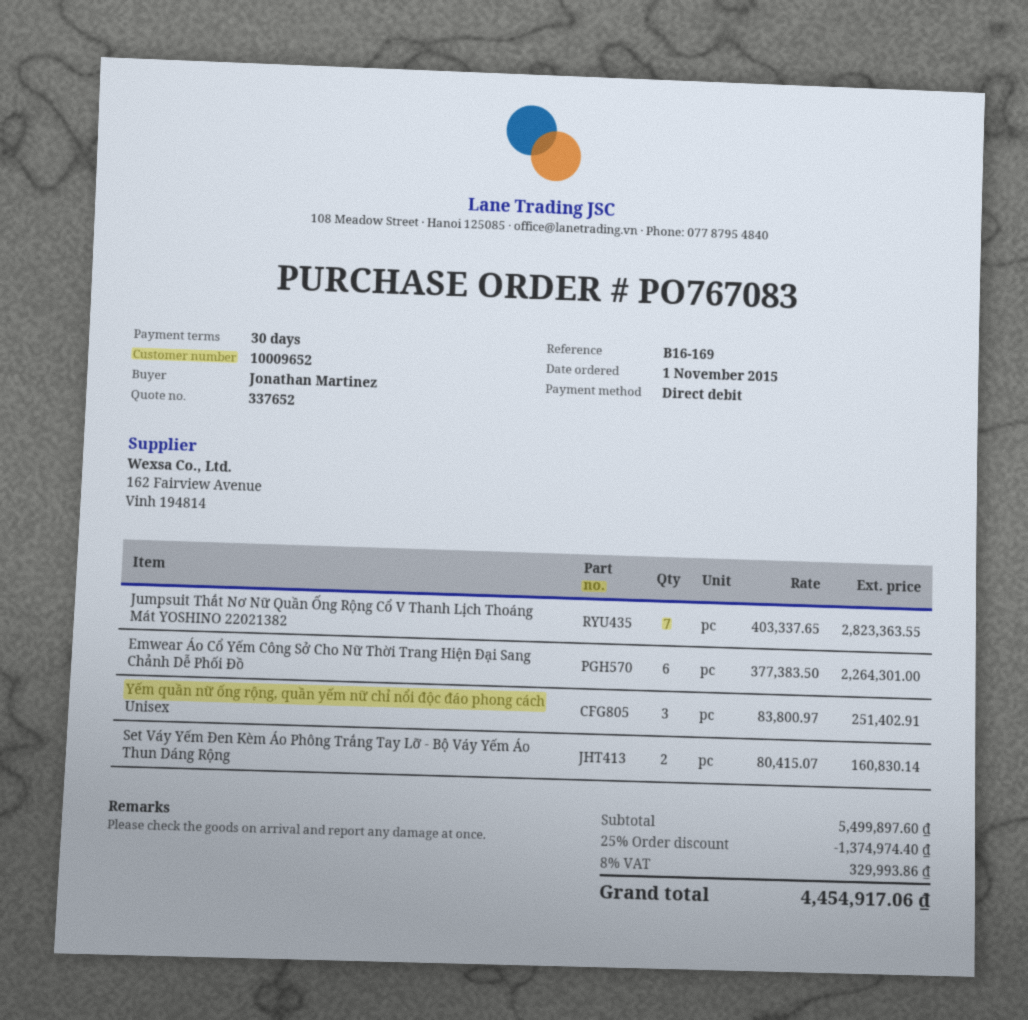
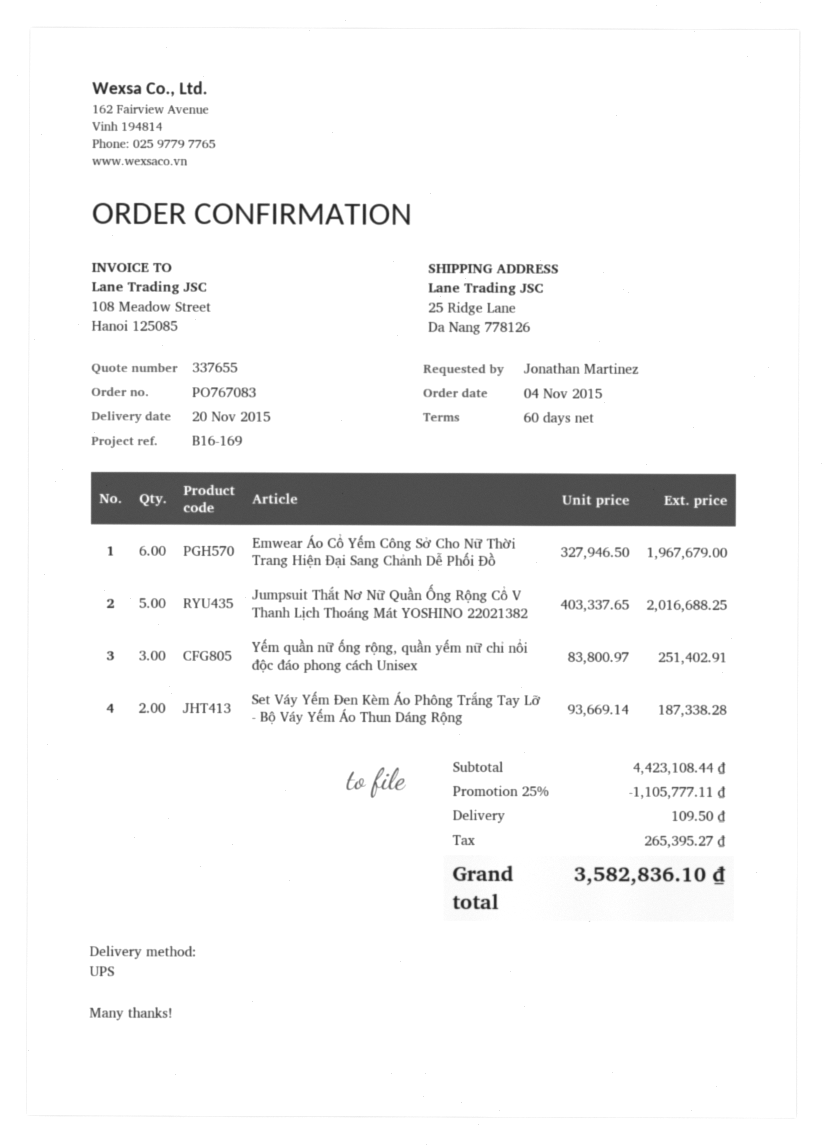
quote number: 337652 -> 337655
order date: 2015-11-01 -> 2015-11-04
payment terms: 30 days -> 60 days
Jumpsuit Thắt Nơ Nữ Quần Ống Rộng Cổ V Thanh Lịch Thoáng Mát YOSHINO 22021382: 7 x 403337.65 = 2823363.55 -> 5 x 403337.65 = 2016688.25
Emwear Áo Cổ Yếm Công Sở Cho Nữ Thời Trang Hiện Đại Sang Chảnh Dễ Phối Đồ: 6 x 377383.50 = 2264301.00 -> 6 x 327946.50 = 1967679.00
Set Váy Yếm Đen Kèm Áo Phông Trắng Tay Lỡ - Bộ Váy Yếm Áo Thun Dáng Rộng: 2 x 80415.07 = 160830.14 -> 2 x 93669.14 = 187338.28
subtotal: 5499897.60 -> 4423108.44
discount: 25% = 1374974.40 -> 25% = 1105777.11
shipping: none -> 109.50
tax: 329993.86 -> 265395.27
total: 4454917.06 -> 3582836.10

